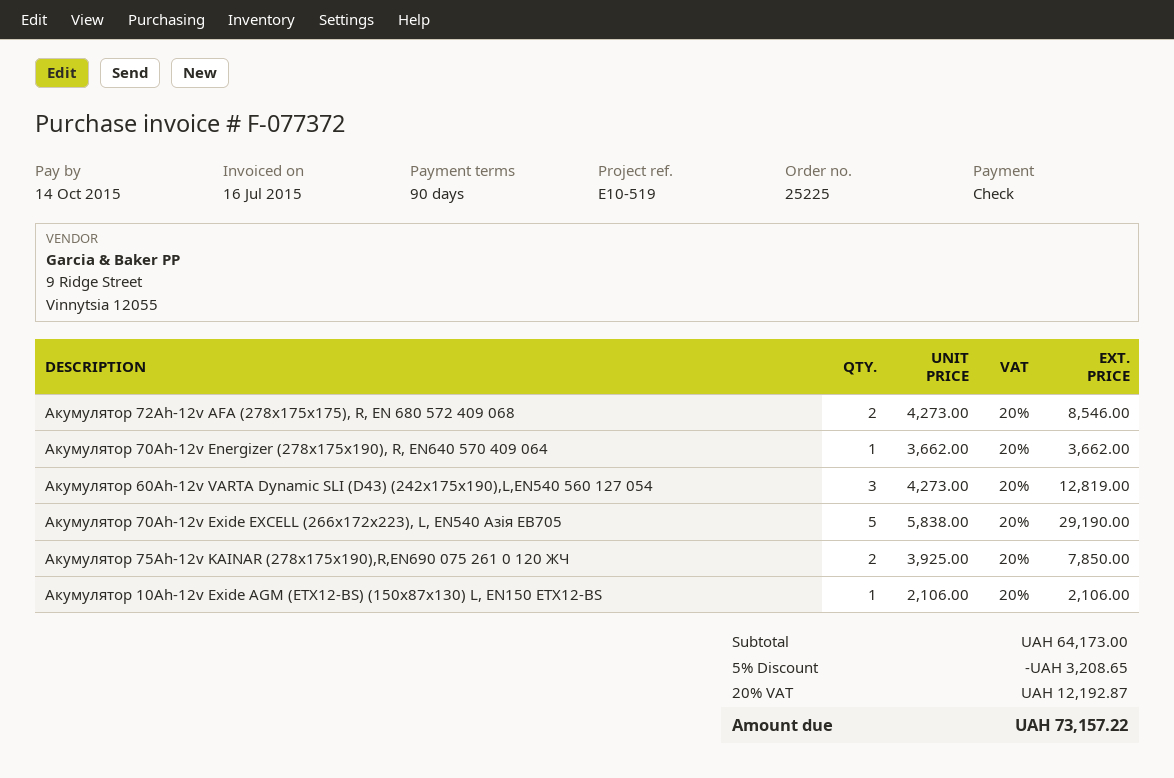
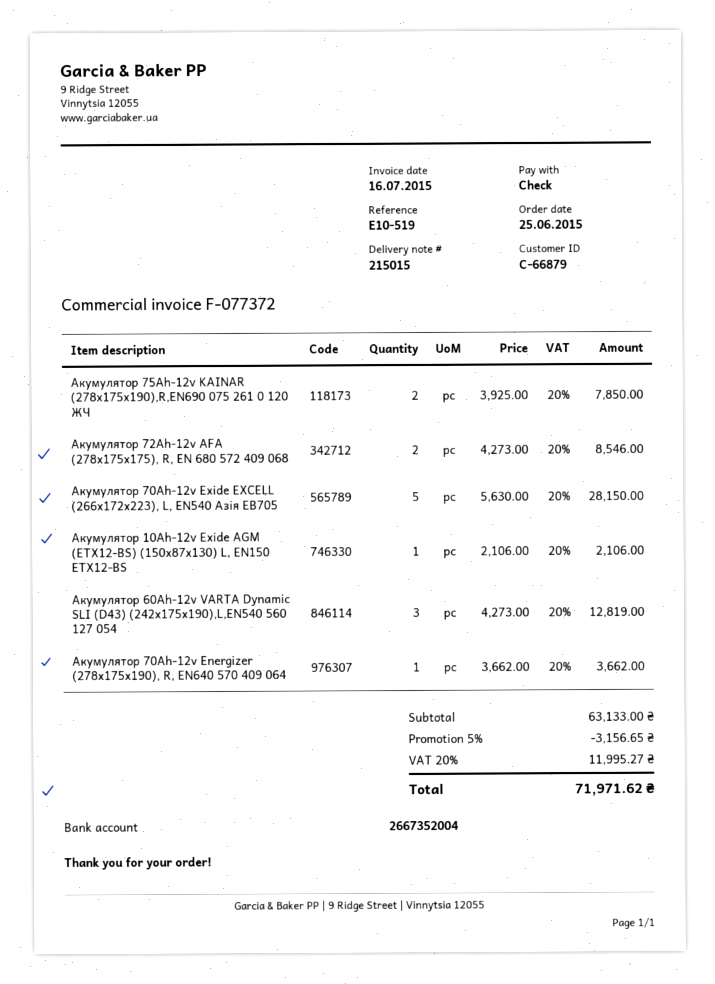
Акумулятор 70Ah-12v Exide EXCELL (266х172х223), L, EN540 Азія EB705: 5 x 5838.00 = 29190.00 -> 5 x 5630.00 = 28150.00
subtotal: 64173.00 -> 63133.00
discount: 5% = 3208.65 -> 5% = 3156.65
tax: 20% = 12192.87 -> 20% = 11995.27
total: 73157.22 -> 71971.62

